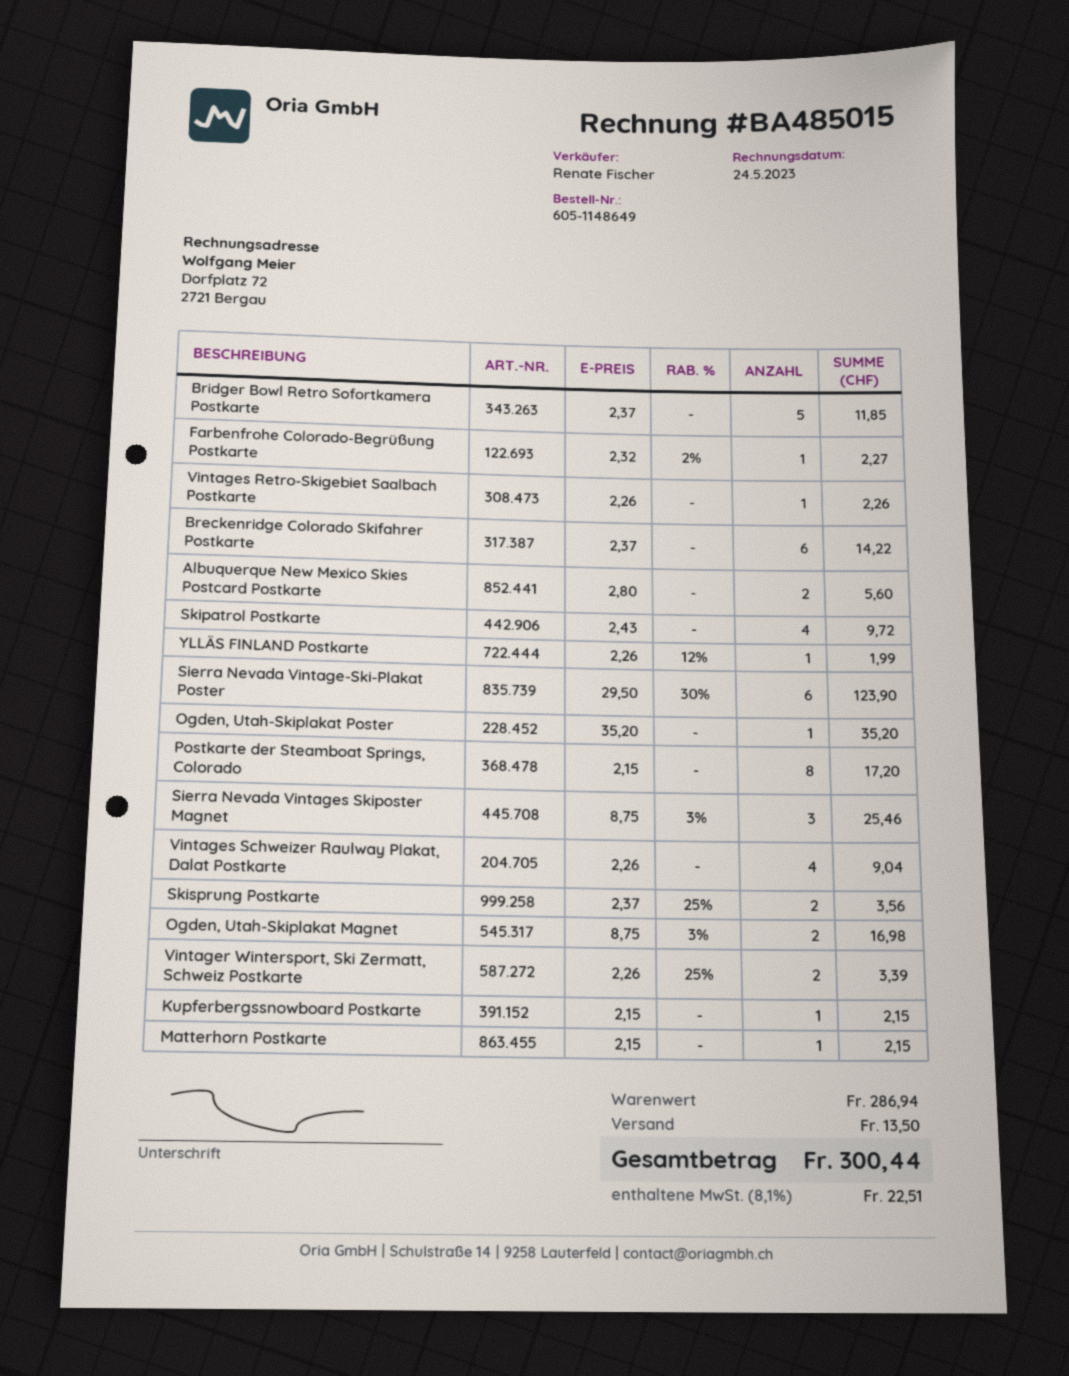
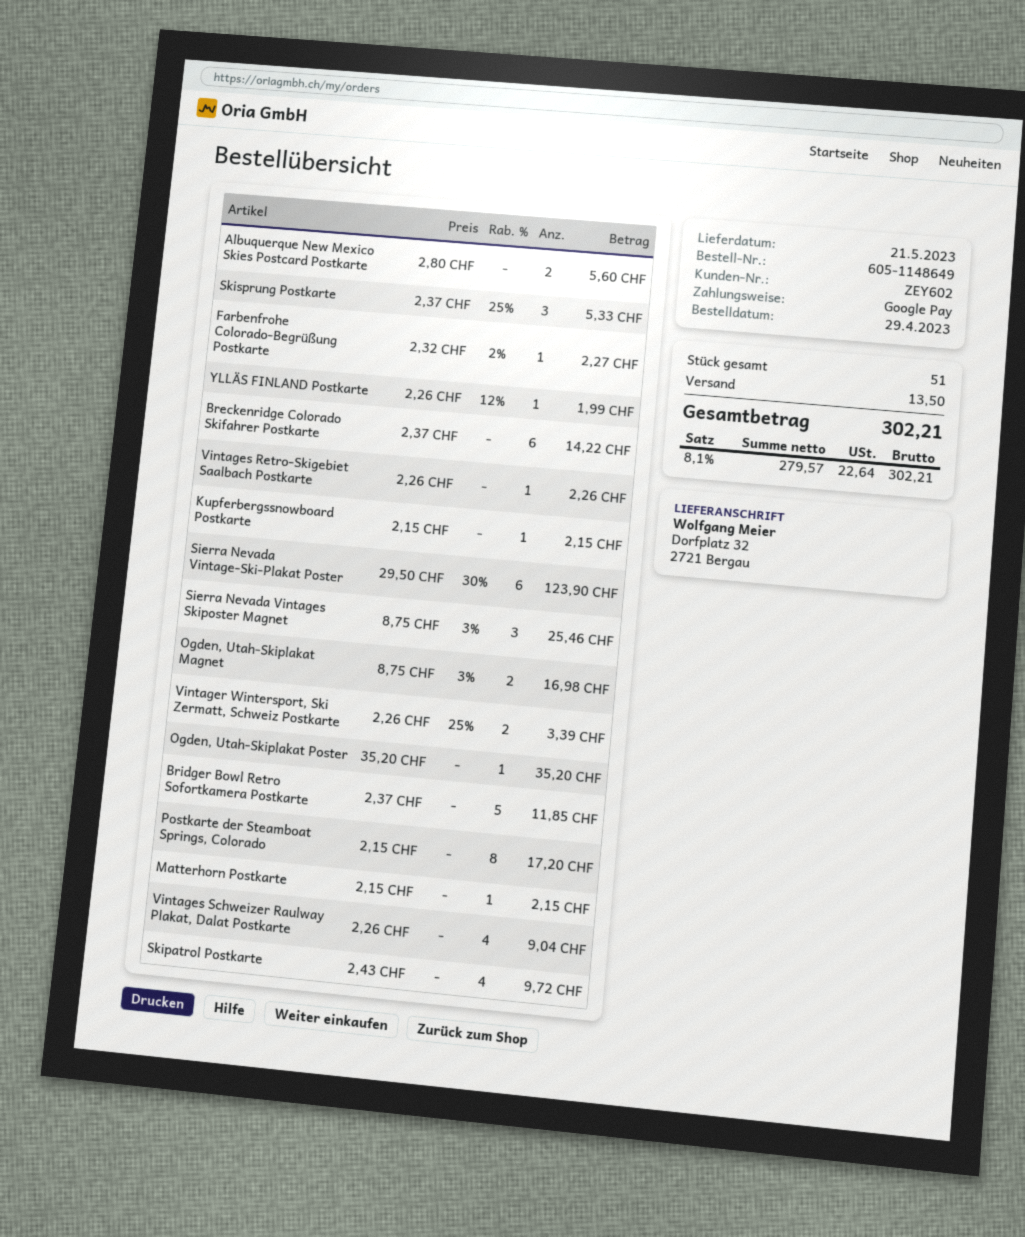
Skisprung Postkarte: 2 x 2.37 - 25% = 3.56 -> 3 x 2.37 - 25% = 5.33
tax: 8.1% = 22.51 -> 8.1% = 22.64
total: 300.44 -> 302.21

